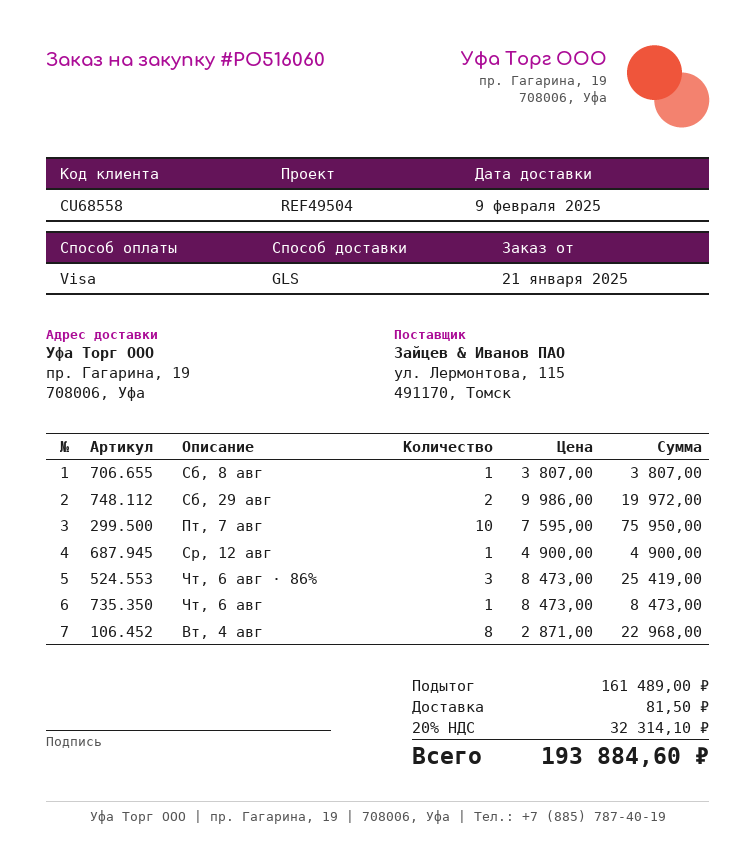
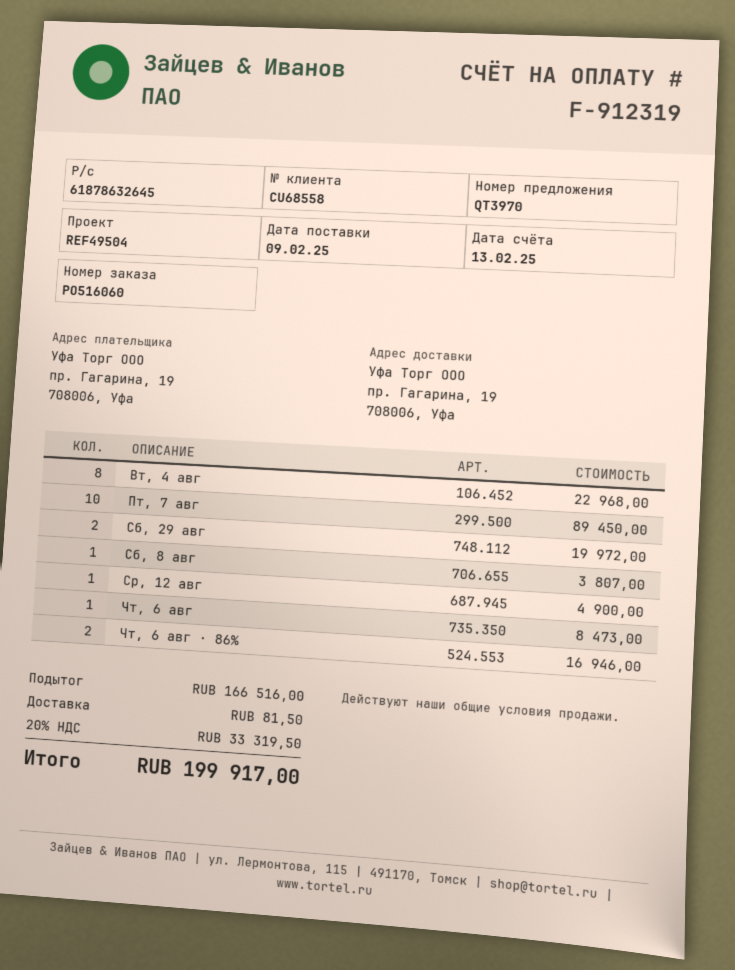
Пт, 7 авг: 10 for 75950.00 -> 10 for 89450.00
Чт, 6 авг · 86%: 3 for 25419.00 -> 2 for 16946.00
subtotal: 161489.00 -> 166516.00
tax: 20% = 32314.10 -> 20% = 33319.50
total: 193884.60 -> 199917.00

